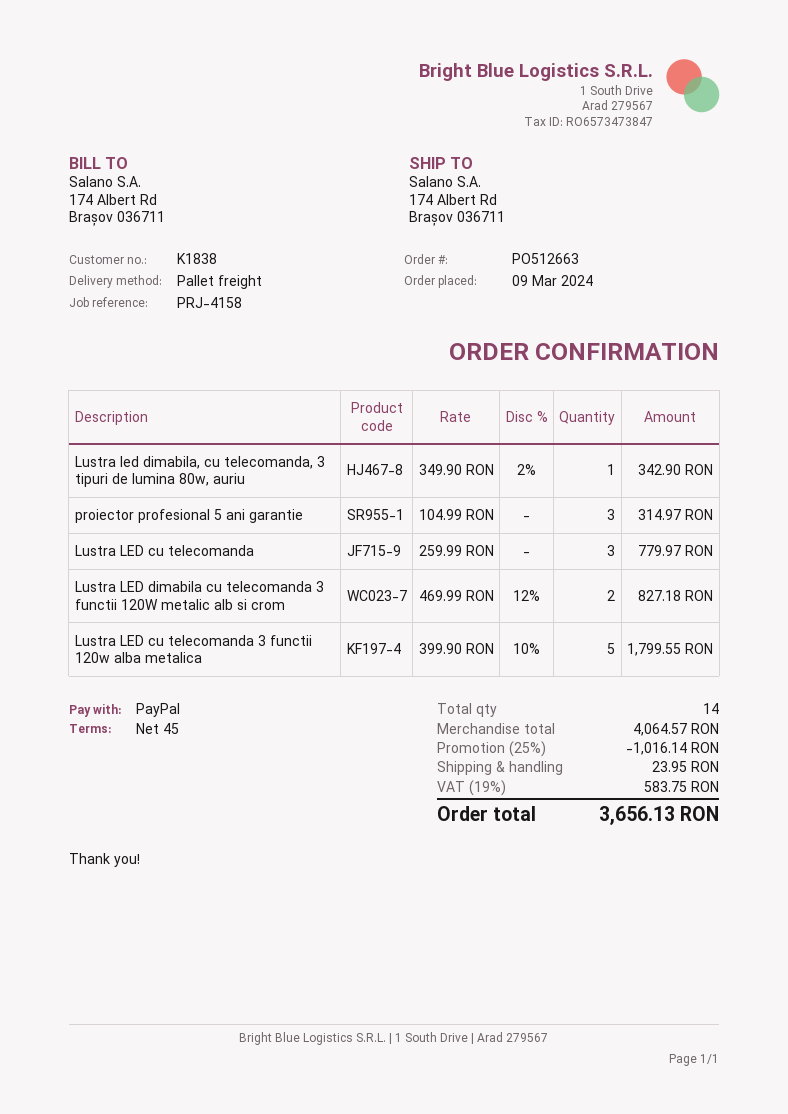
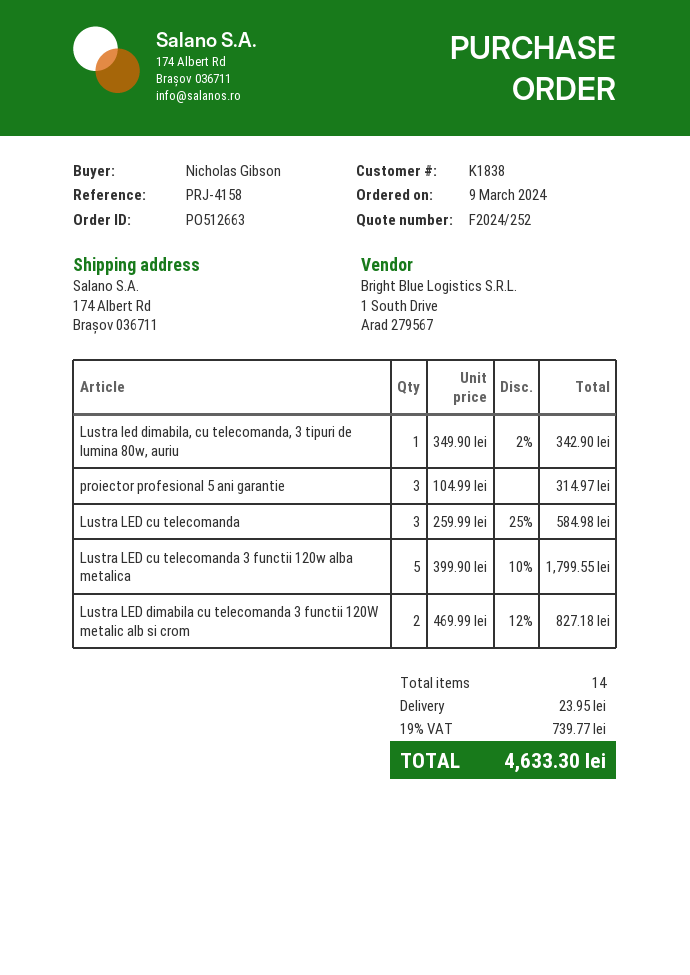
Lustra LED cu telecomanda: 3 x 259.99 = 779.97 -> 3 x 259.99 - 25% = 584.98
discount: 25% = 1016.14 -> none
tax: 19% = 583.75 -> 19% = 739.77
total: 3656.13 -> 4633.30

